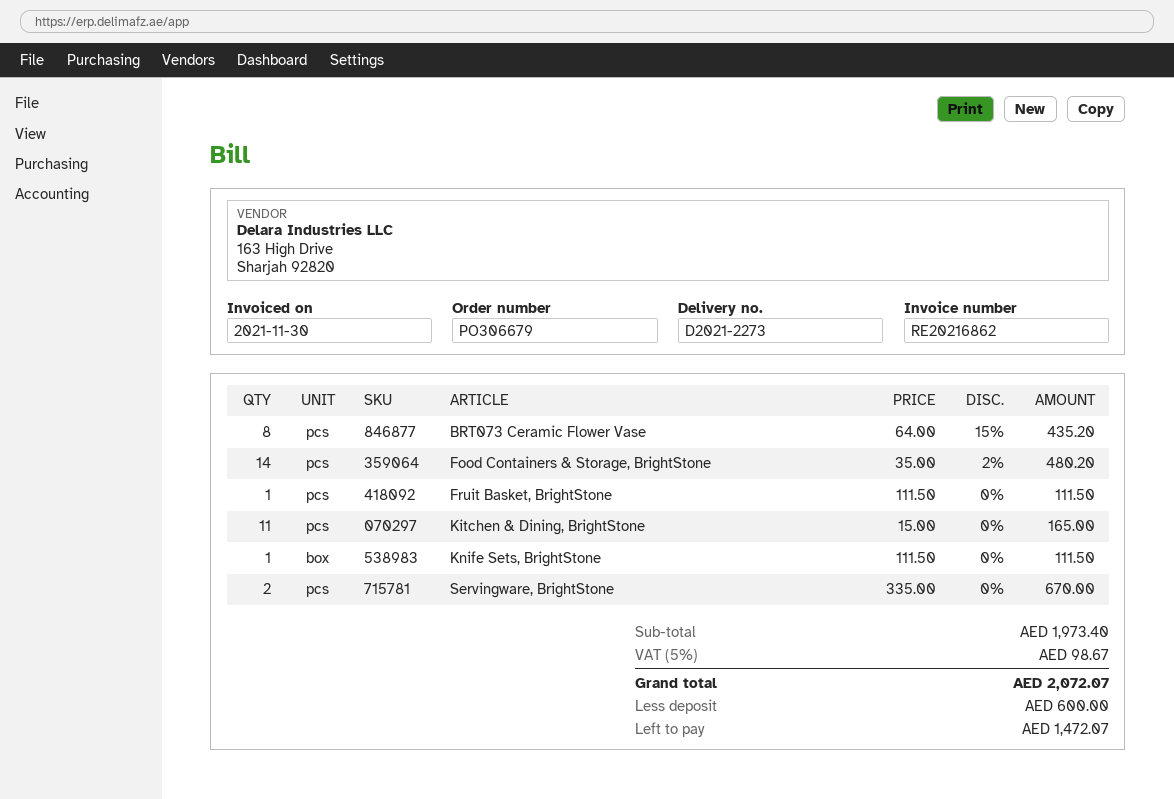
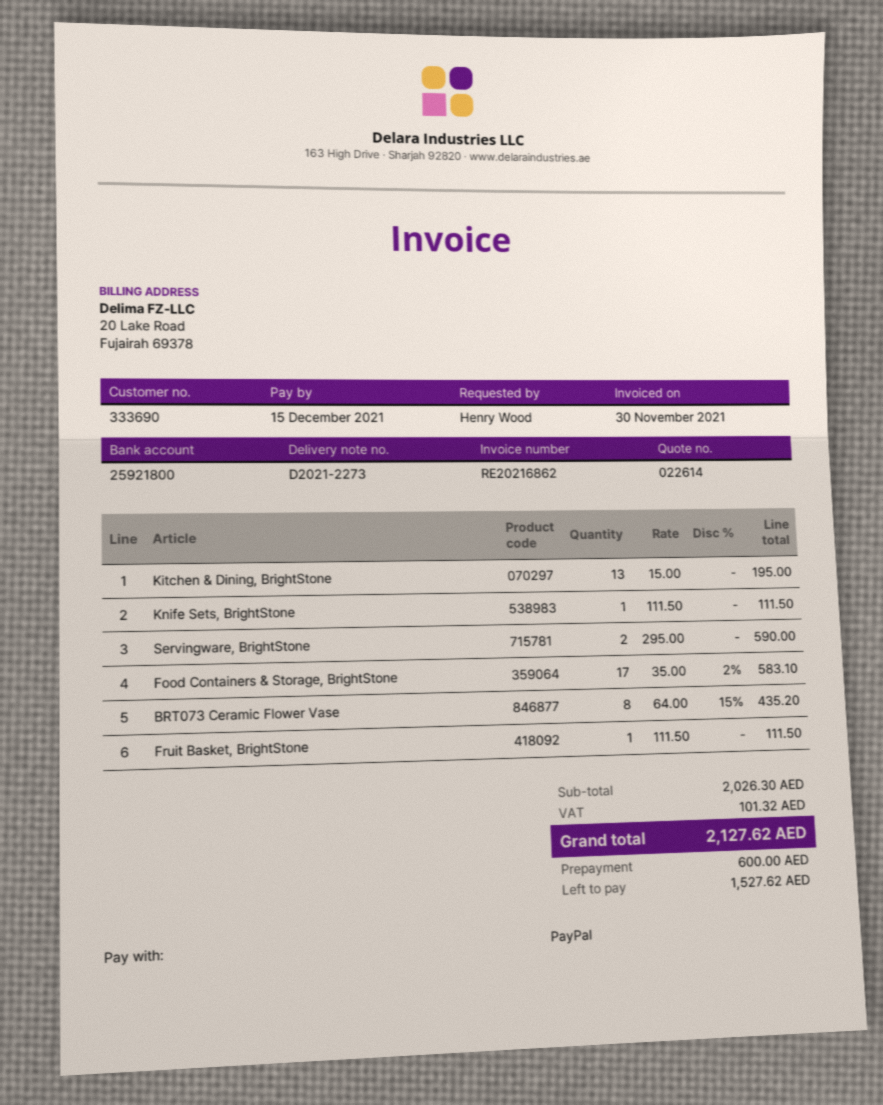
Food Containers & Storage, BrightStone: 14 x 35.00 - 2% = 480.20 -> 17 x 35.00 - 2% = 583.10
Kitchen & Dining, BrightStone: 11 x 15.00 = 165.00 -> 13 x 15.00 = 195.00
Servingware, BrightStone: 2 x 335.00 = 670.00 -> 2 x 295.00 = 590.00
subtotal: 1973.40 -> 2026.30
tax: 98.67 -> 101.32
total: 2072.07 -> 2127.62
balance: 1472.07 -> 1527.62

